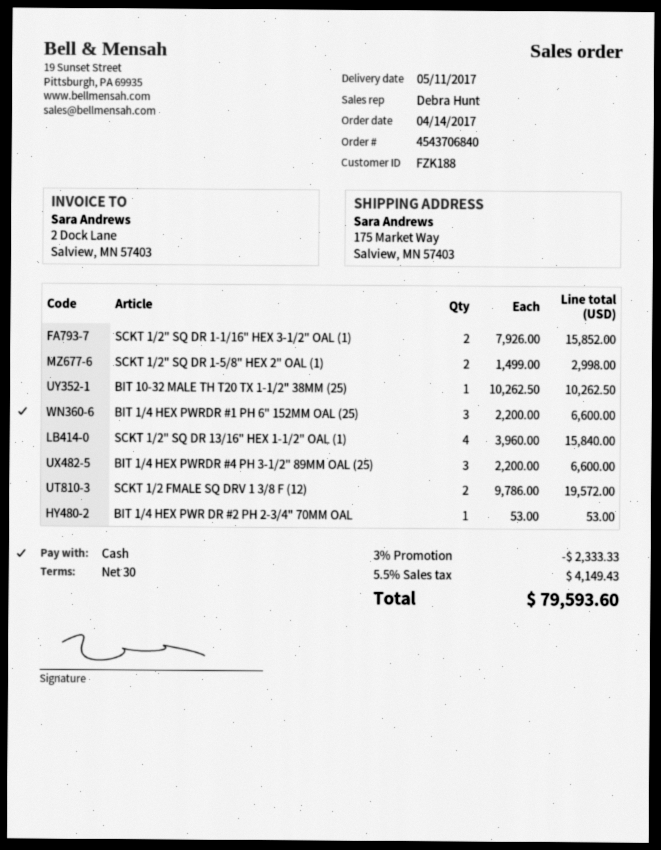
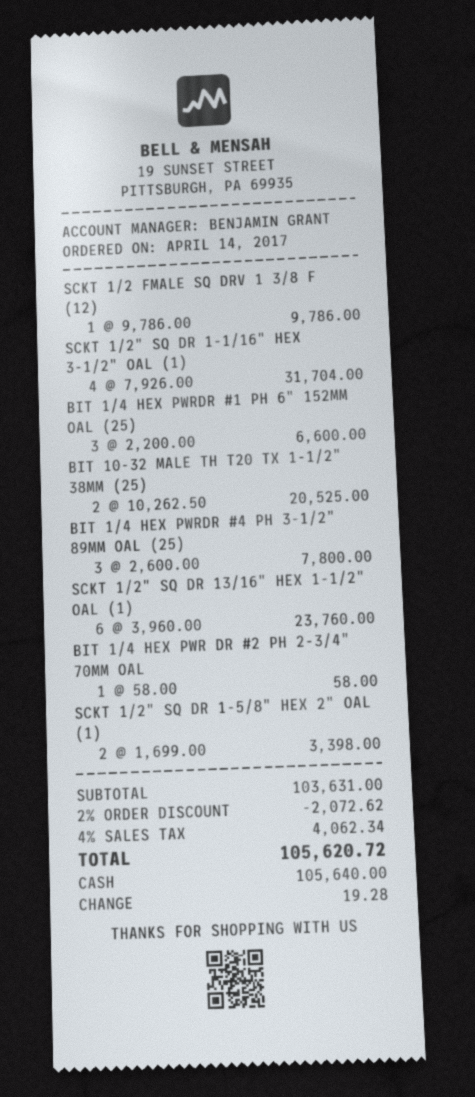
sales rep: Debra Hunt -> BENJAMIN GRANT
SCKT 1/2" SQ DR 1-1/16" HEX 3-1/2" OAL (1): 2 x 7926.00 = 15852.00 -> 4 x 7926.00 = 31704.00
SCKT 1/2" SQ DR 1-5/8" HEX 2" OAL (1): 2 x 1499.00 = 2998.00 -> 2 x 1699.00 = 3398.00
BIT 10-32 MALE TH T20 TX 1-1/2" 38MM (25): 1 x 10262.50 = 10262.50 -> 2 x 10262.50 = 20525.00
SCKT 1/2" SQ DR 13/16" HEX 1-1/2" OAL (1): 4 x 3960.00 = 15840.00 -> 6 x 3960.00 = 23760.00
BIT 1/4 HEX PWRDR #4 PH 3-1/2" 89MM OAL (25): 3 x 2200.00 = 6600.00 -> 3 x 2600.00 = 7800.00
SCKT 1/2 FMALE SQ DRV 1 3/8 F (12): 2 x 9786.00 = 19572.00 -> 1 x 9786.00 = 9786.00
BIT 1/4 HEX PWR DR #2 PH 2-3/4" 70MM OAL: 1 x 53.00 = 53.00 -> 1 x 58.00 = 58.00
discount: 3% = 2333.33 -> 2% = 2072.62
tax: 5.5% = 4149.43 -> 4% = 4062.34
total: 79593.60 -> 105620.72

